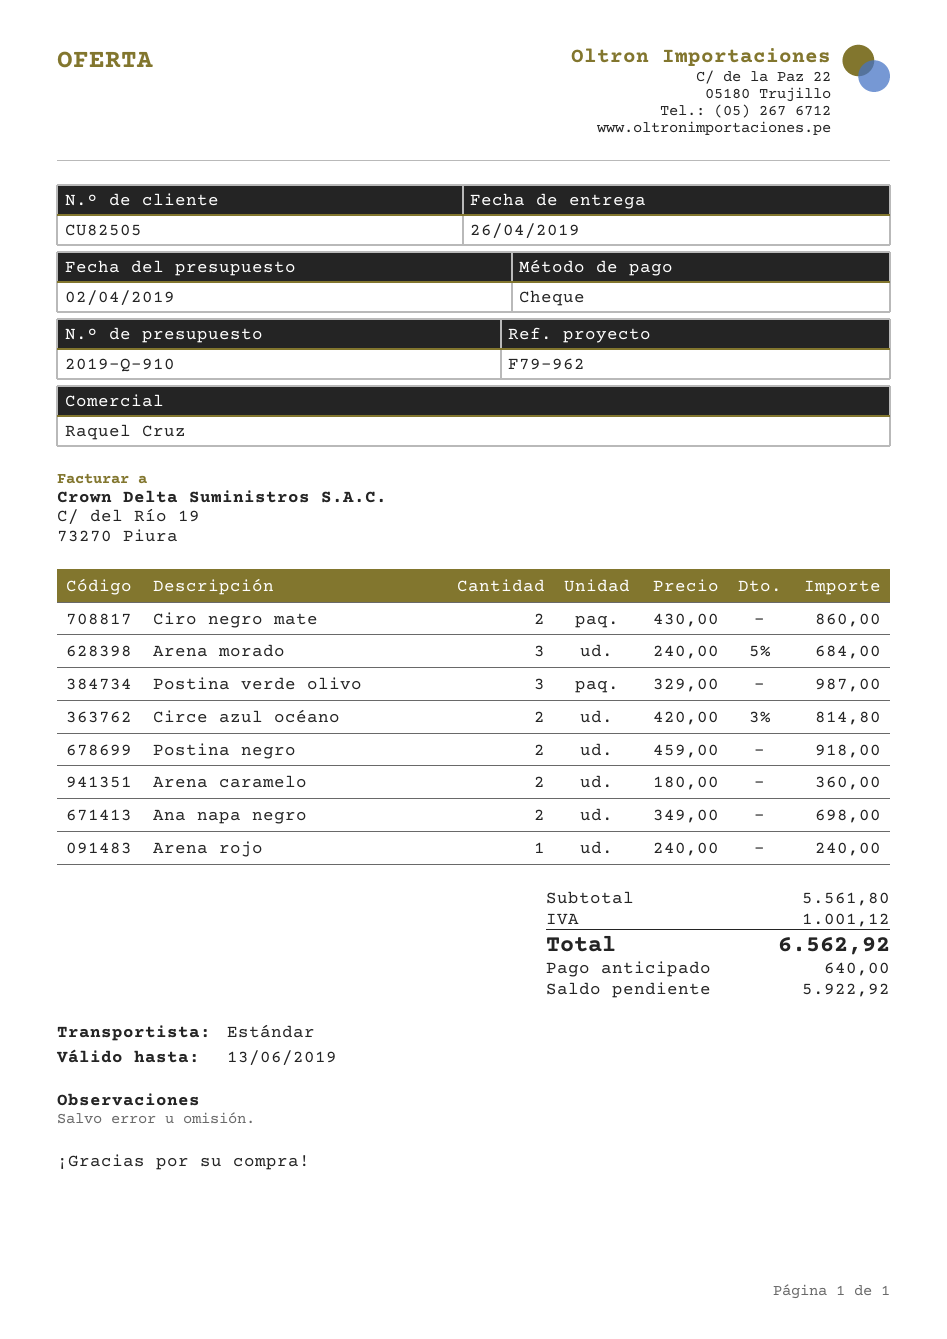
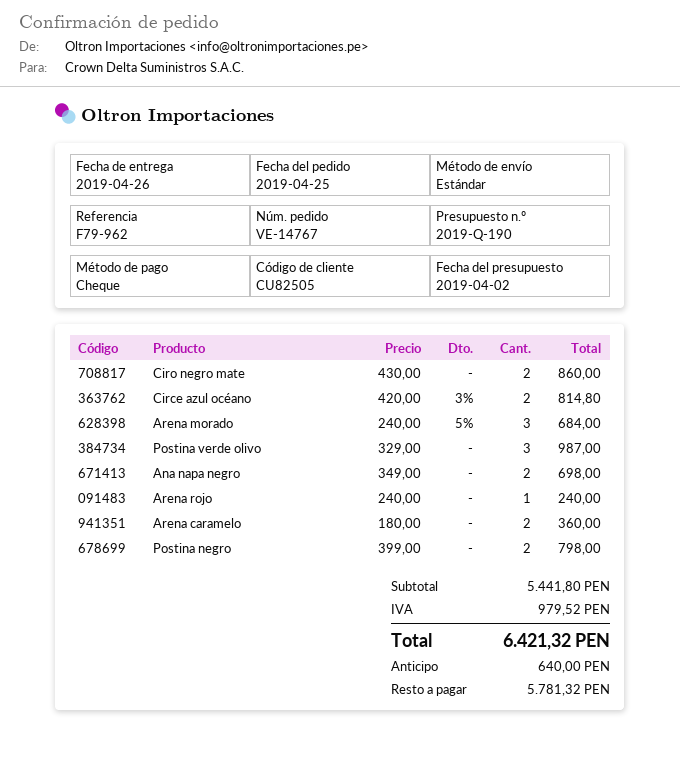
quote number: 2019-Q-910 -> 2019-Q-190
Postina negro: 2 x 459.00 = 918.00 -> 2 x 399.00 = 798.00
subtotal: 5561.80 -> 5441.80
tax: 1001.12 -> 979.52
total: 6562.92 -> 6421.32
balance: 5922.92 -> 5781.32

